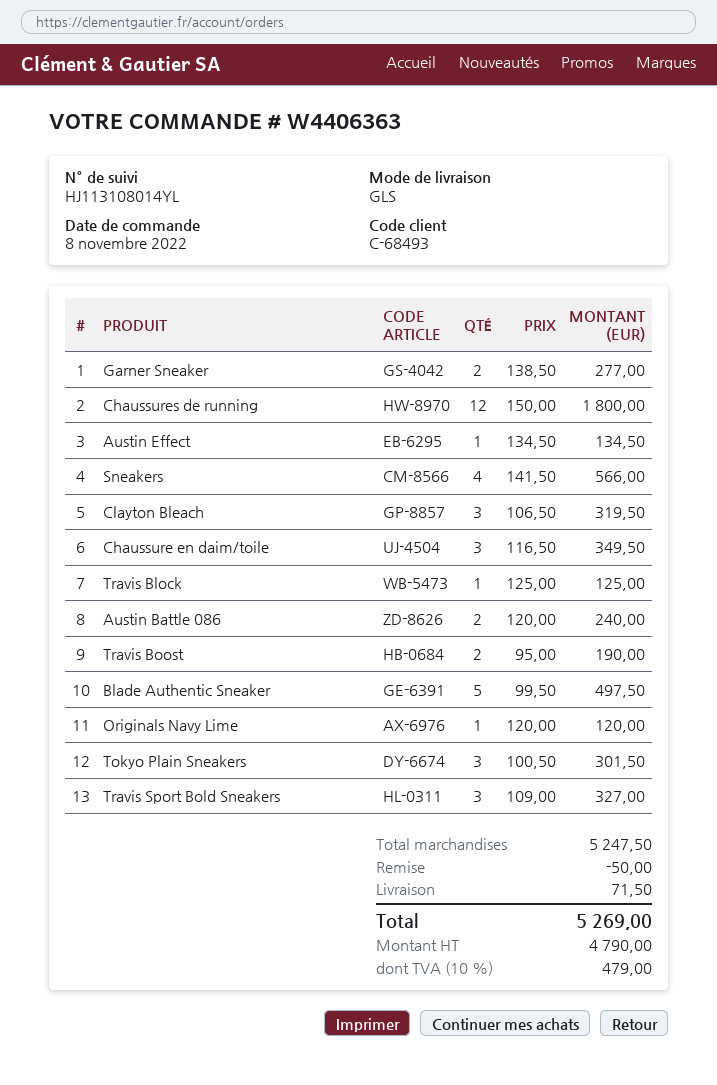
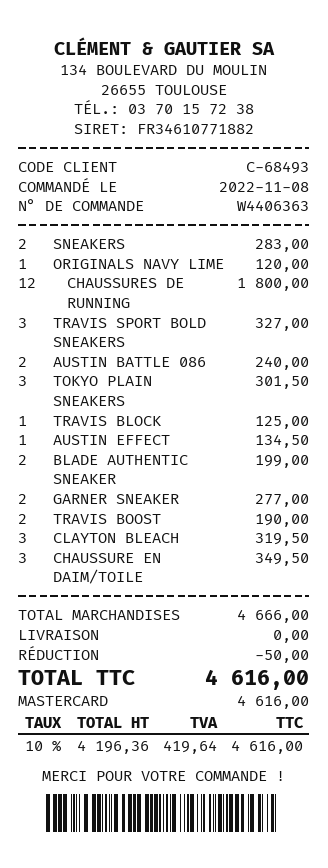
Sneakers: 4 for 566.00 -> 2 for 283.00
Blade Authentic Sneaker: 5 for 497.50 -> 2 for 199.00
subtotal: 5247.50 -> 4666.00
shipping: 71.50 -> 0.00
net: 4790.00 -> 4196.36
tax: 10% = 479.00 -> 10% = 419.64
total: 5269.00 -> 4616.00

